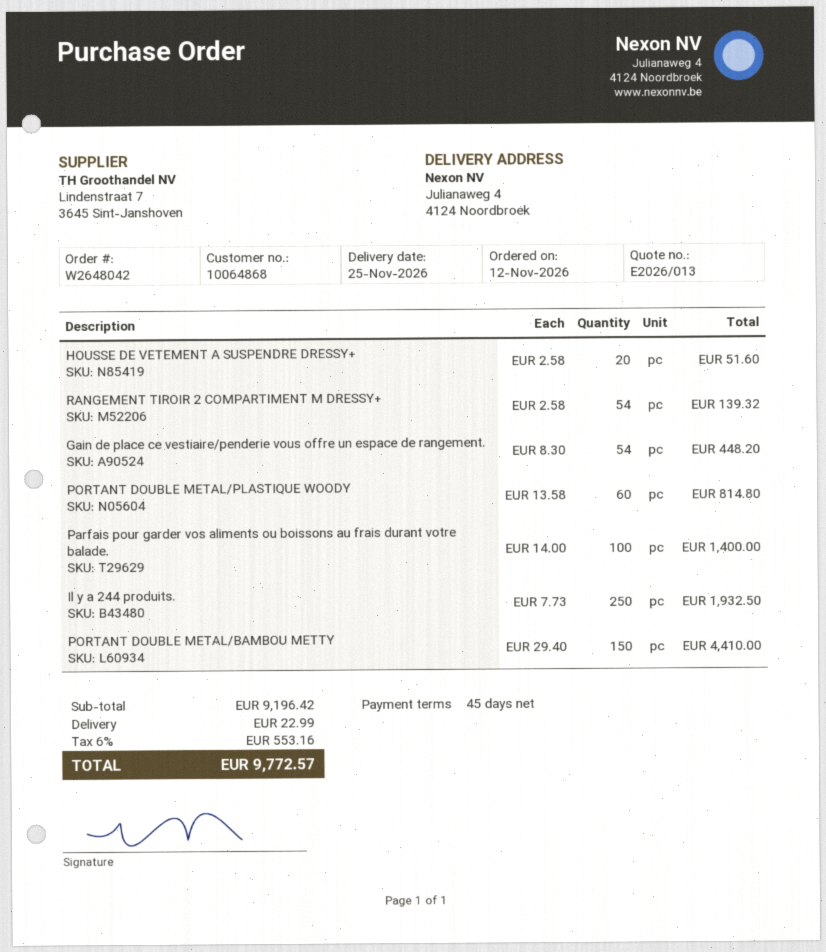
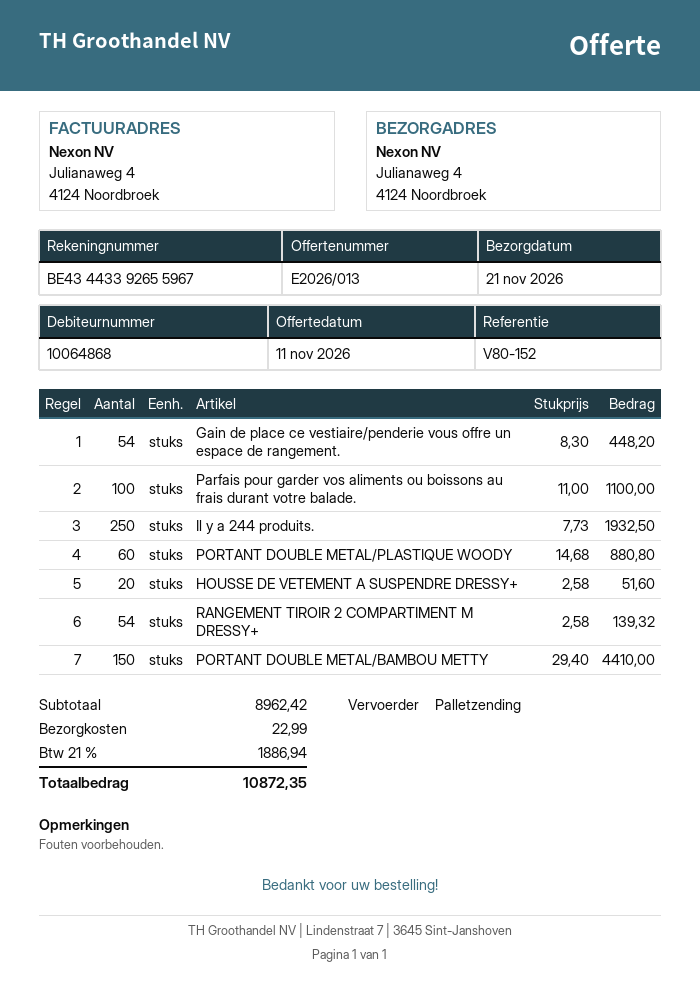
delivery date: 2026-11-25 -> 2026-11-21
PORTANT DOUBLE METAL/PLASTIQUE WOODY: 60 x 13.58 = 814.80 -> 60 x 14.68 = 880.80
Parfais pour garder vos aliments ou boissons au frais durant votre balade.: 100 x 14.00 = 1400.00 -> 100 x 11.00 = 1100.00
subtotal: 9196.42 -> 8962.42
tax: 6% = 553.16 -> 21% = 1886.94
total: 9772.57 -> 10872.35

